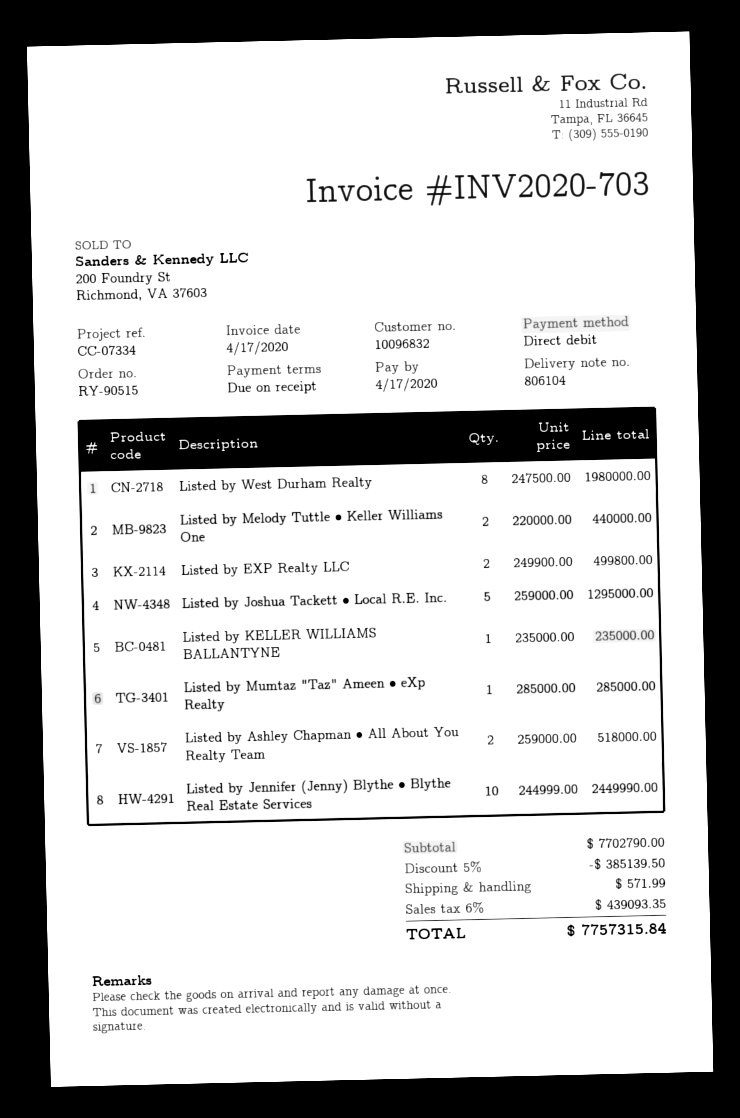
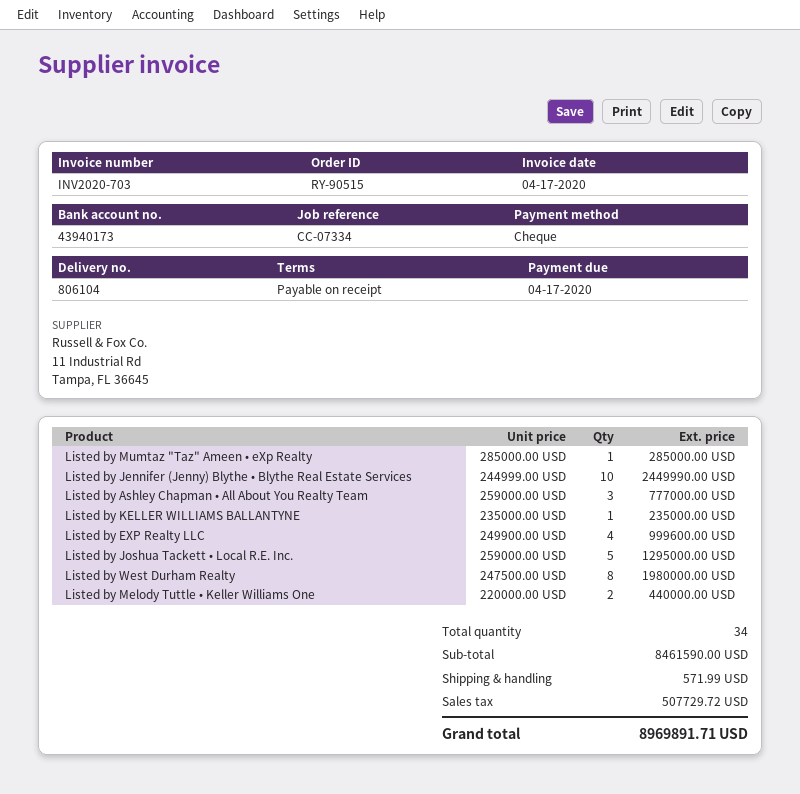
payment method: direct debit -> cheque
Listed by EXP Realty LLC: 2 x 249900.00 = 499800.00 -> 4 x 249900.00 = 999600.00
Listed by Ashley Chapman • All About You Realty Team: 2 x 259000.00 = 518000.00 -> 3 x 259000.00 = 777000.00
subtotal: 7702790.00 -> 8461590.00
discount: 5% = 385139.50 -> none
tax: 439093.35 -> 507729.72
total: 7757315.84 -> 8969891.71

